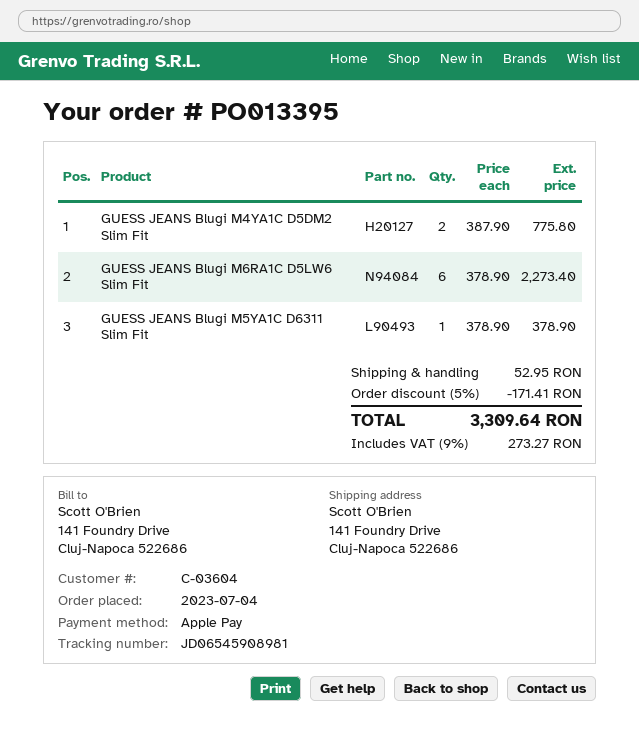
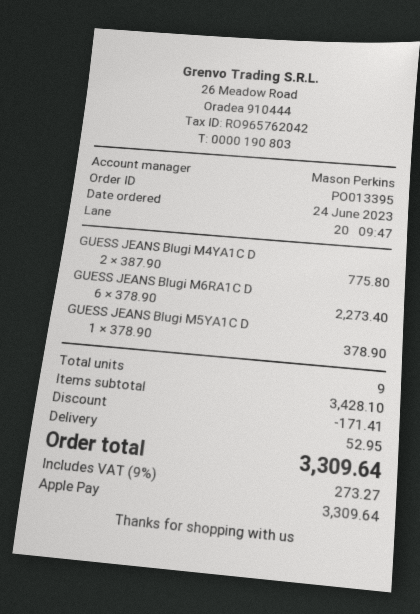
order date: 2023-07-04 -> 2023-06-24

